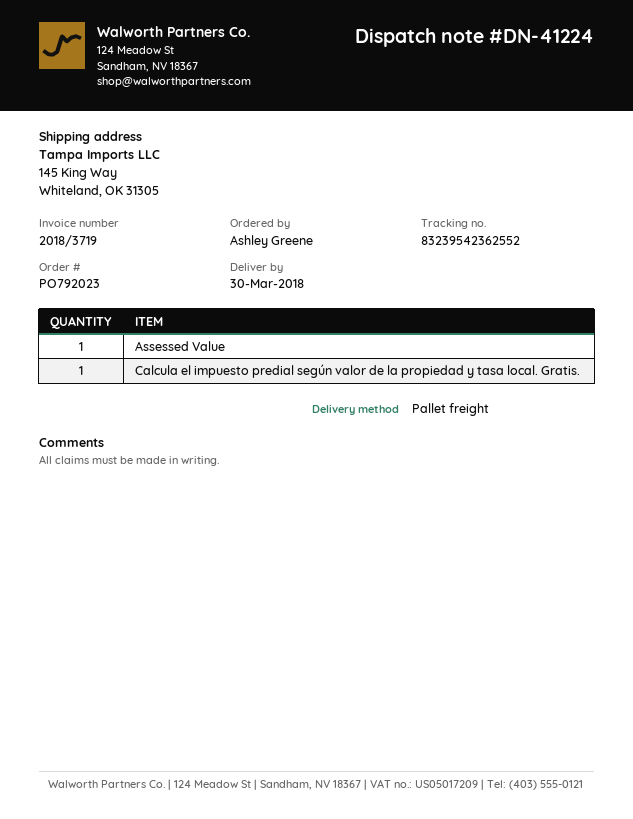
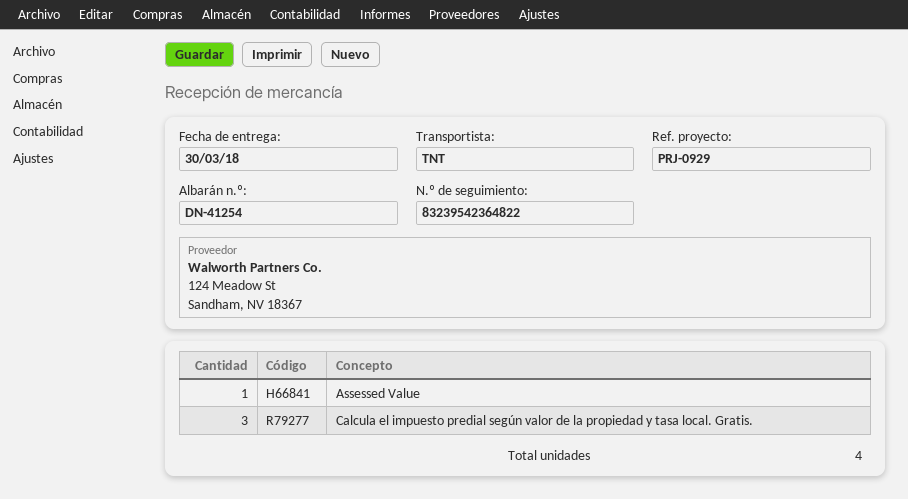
delivery note number: DN-41224 -> DN-41254
shipping method: pallet freight -> TNT
tracking number: 83239542362552 -> 83239542364822
Calcula el impuesto predial según valor de la propiedad y tasa local. Gratis.: 1 -> 3

